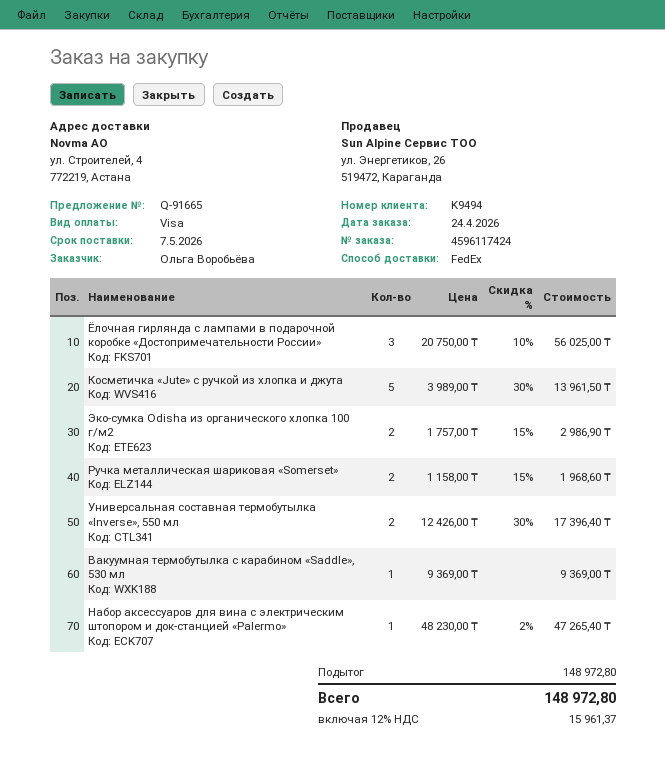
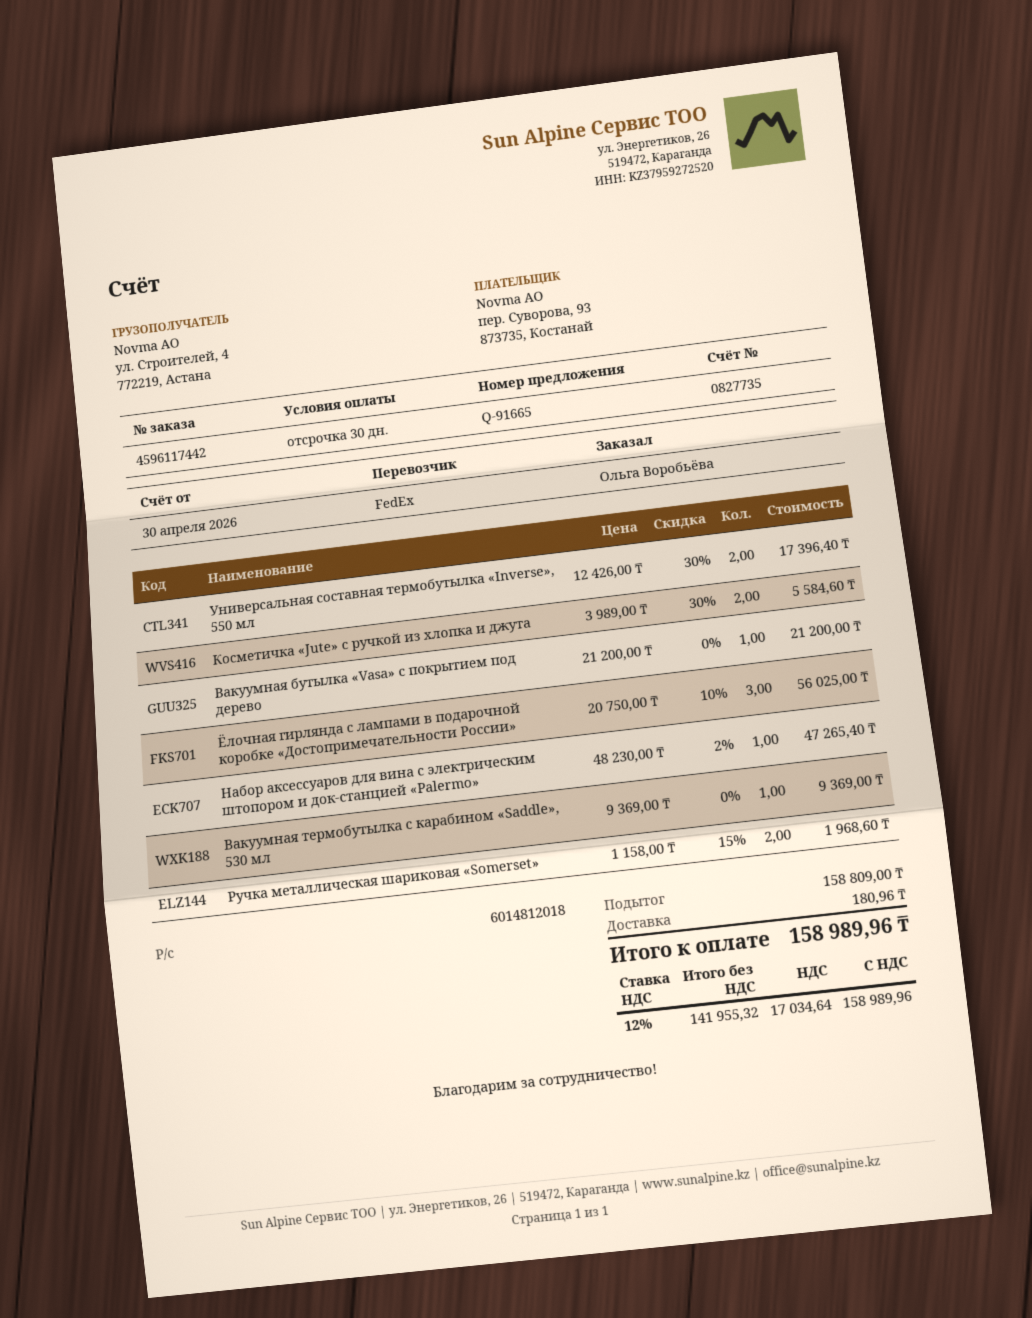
order number: 4596117424 -> 4596117442
Косметичка «Jute» с ручкой из хлопка и джута: 5 x 3989.00 - 30% = 13961.50 -> 2 x 3989.00 - 30% = 5584.60
Эко-сумка Odisha из органического хлопка 100 г/м2: 2 x 1757.00 - 15% = 2986.90 -> none
Вакуумная бутылка «Vasa» с покрытием под дерево: none -> 1 x 21200.00 = 21200.00
subtotal: 148972.80 -> 158809.00
shipping: none -> 180.96
tax: 12% = 15961.37 -> 12% = 17034.64
total: 148972.80 -> 158989.96

